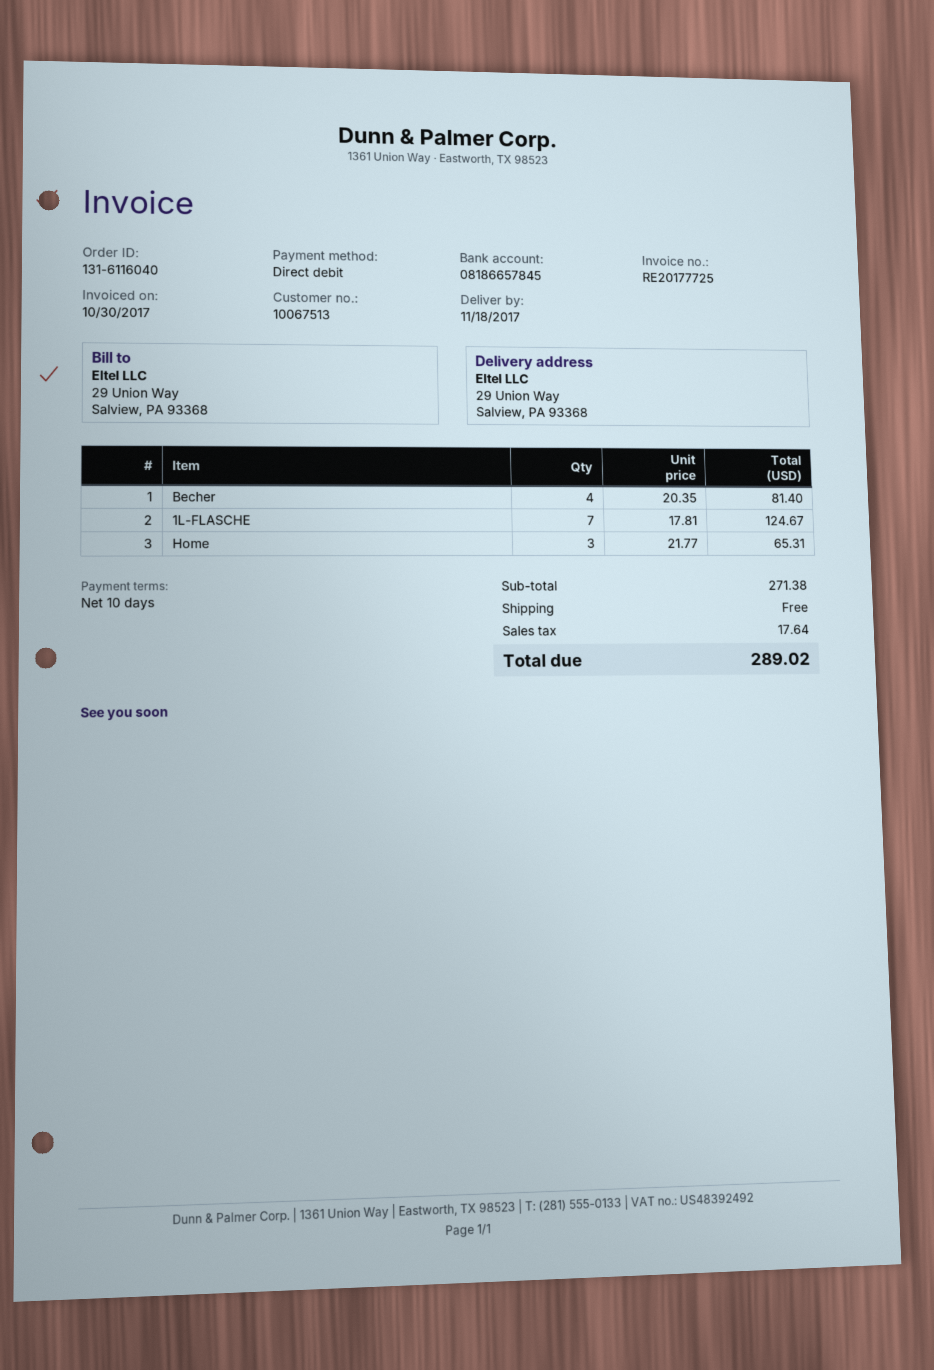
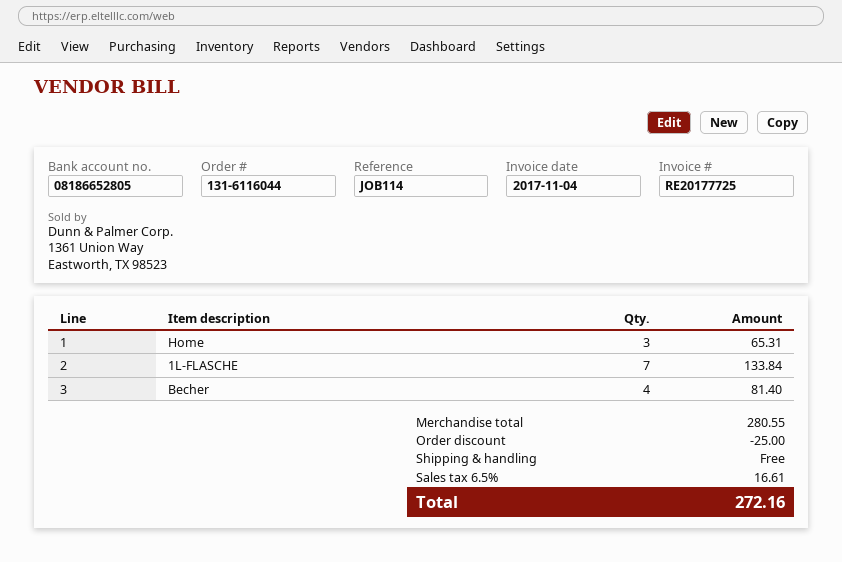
order number: 131-6116040 -> 131-6116044
invoice date: 2017-10-30 -> 2017-11-04
bank account: 08186657845 -> 08186652805
1L-FLASCHE: 7 for 124.67 -> 7 for 133.84
subtotal: 271.38 -> 280.55
discount: none -> 25.00
tax: 17.64 -> 16.61
total: 289.02 -> 272.16

